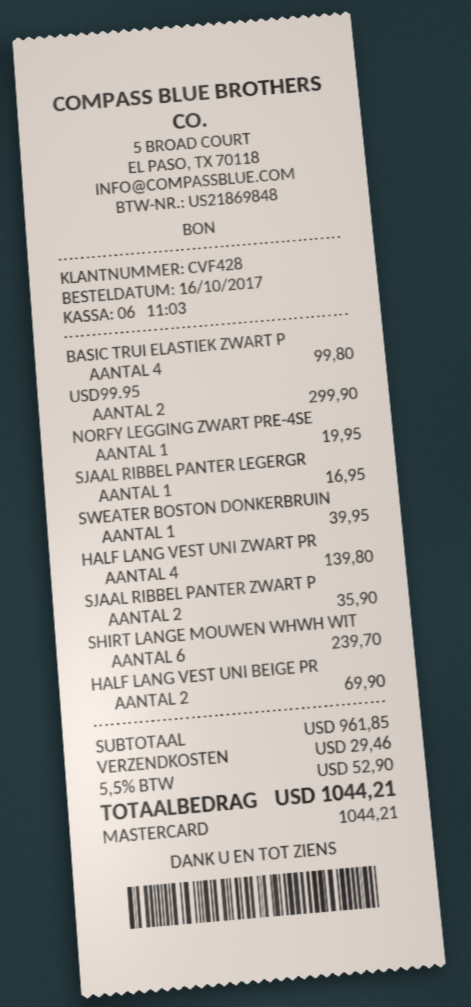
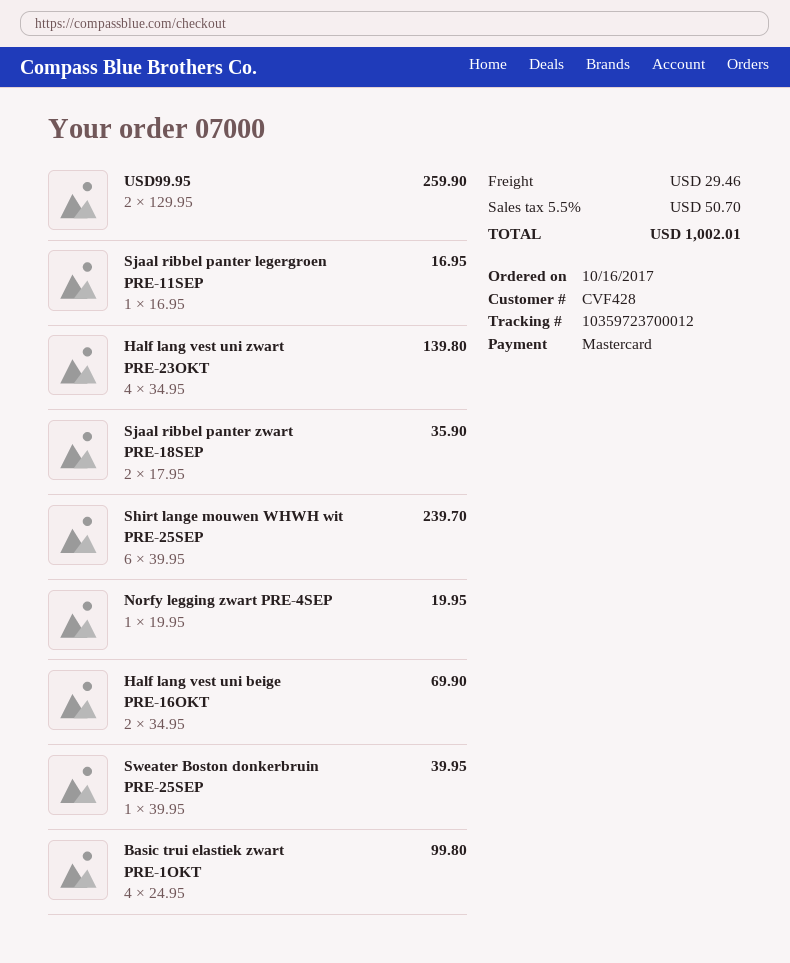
USD99.95: 2 for 299.90 -> 2 for 259.90
tax: 5.5% = 52.90 -> 5.5% = 50.70
total: 1044.21 -> 1002.01

